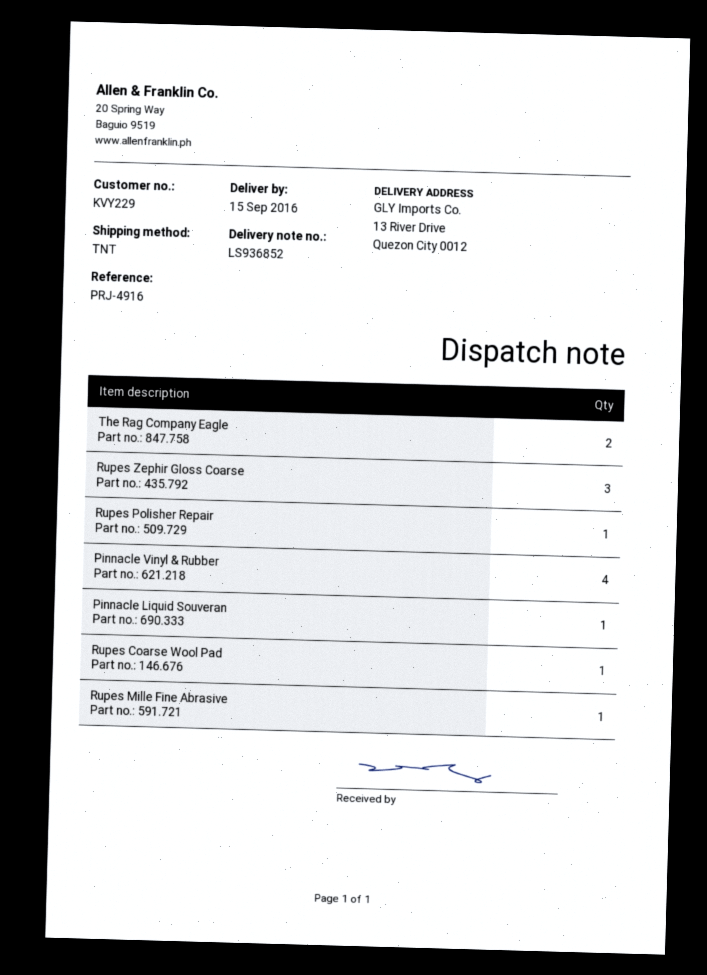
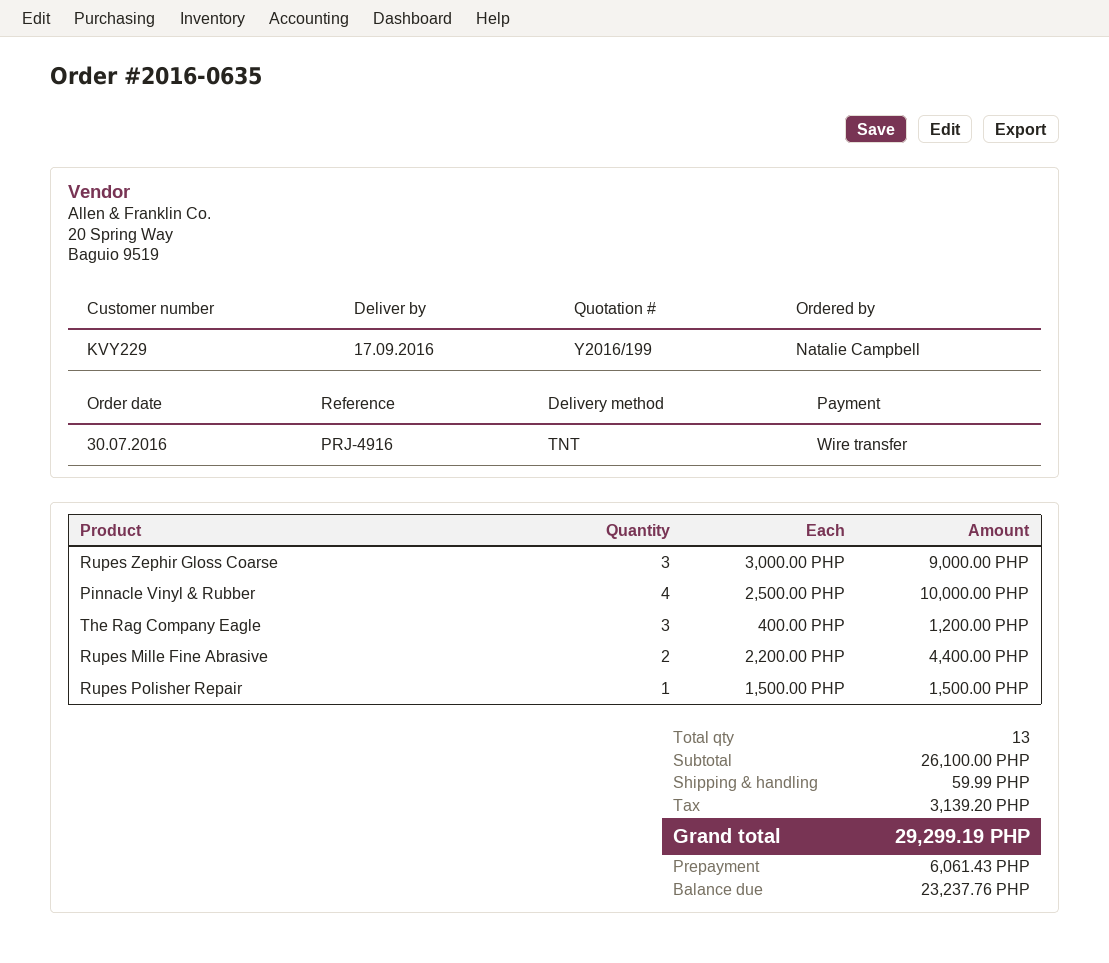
delivery date: 2016-09-15 -> 2016-09-17
The Rag Company Eagle: 2 -> 3
Pinnacle Liquid Souveran: 1 -> none
Rupes Coarse Wool Pad: 1 -> none
Rupes Mille Fine Abrasive: 1 -> 2

